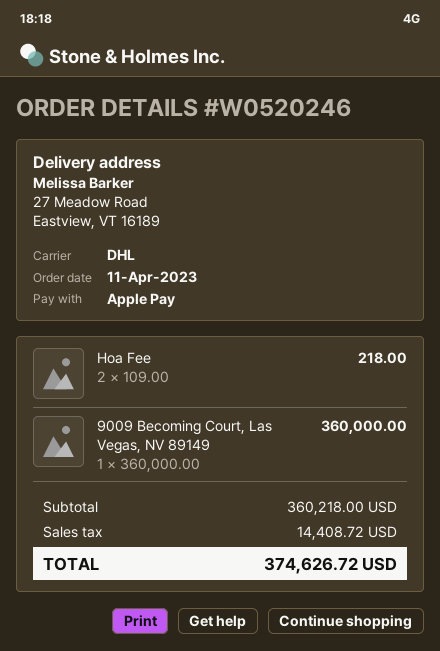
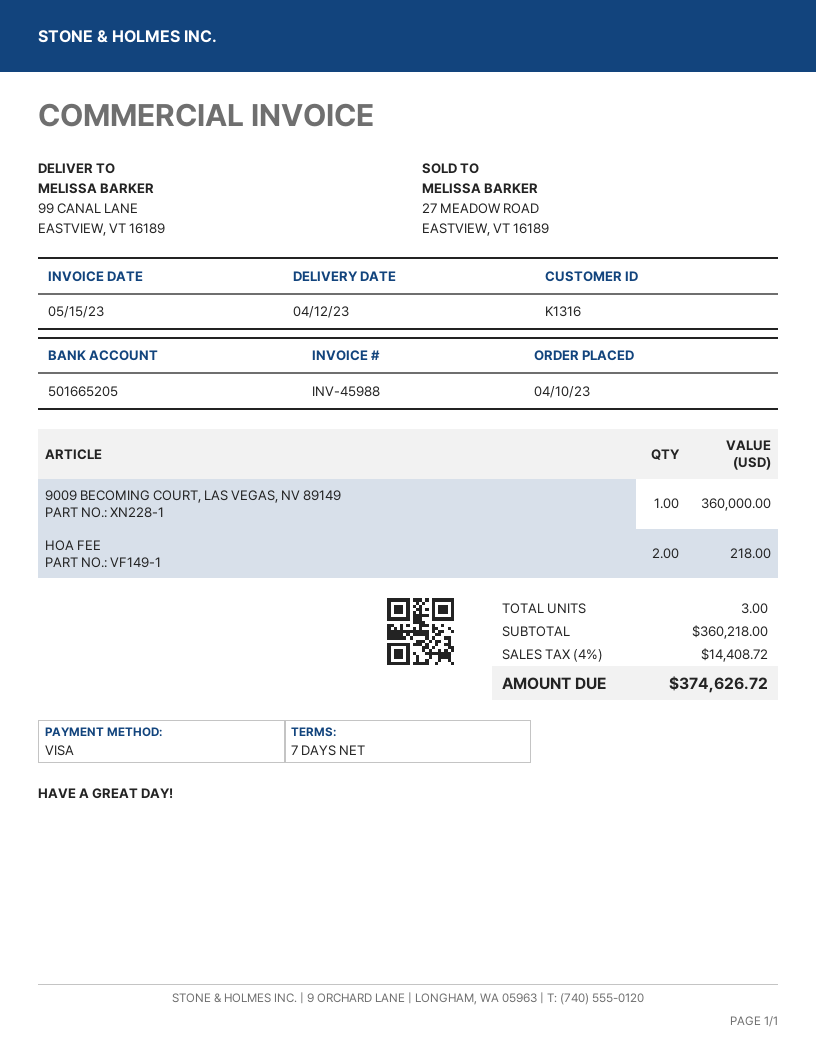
order date: 2023-04-11 -> 2023-04-10
payment method: Apple Pay -> Visa
ship to: 27 Meadow Road, Eastview, VT 16189 -> 99 CANAL LANE, EASTVIEW, VT 16189

